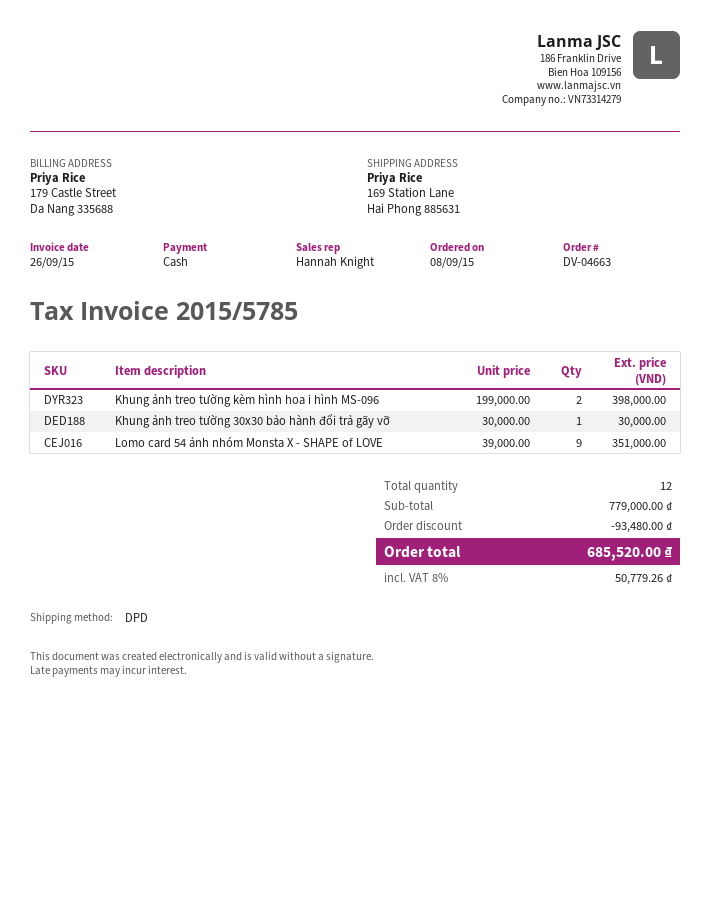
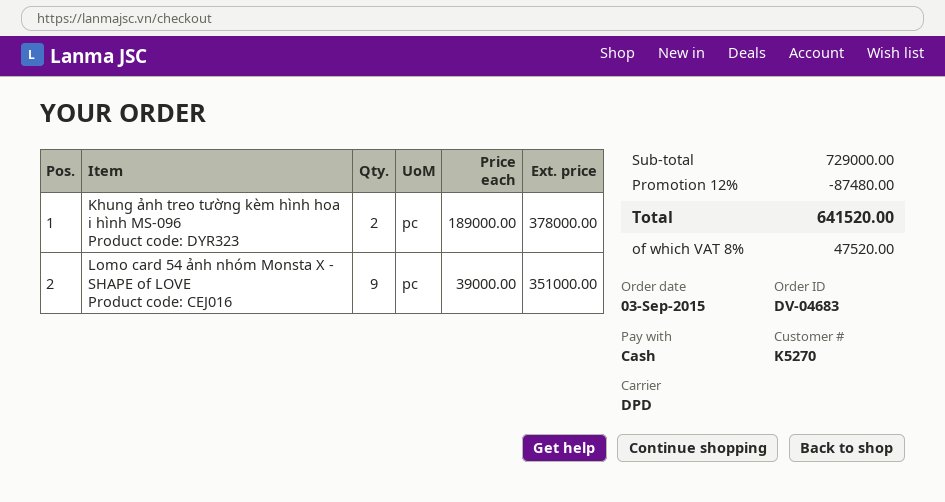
order number: DV-04663 -> DV-04683
order date: 2015-09-08 -> 2015-09-03
Khung ảnh treo tường kèm hình hoa i hình MS-096: 2 x 199000.00 = 398000.00 -> 2 x 189000.00 = 378000.00
Khung ảnh treo tường 30x30 bảo hành đổi trả gãy vỡ: 1 x 30000.00 = 30000.00 -> none
subtotal: 779000.00 -> 729000.00
discount: 93480.00 -> 87480.00
tax: 8% = 50779.26 -> 8% = 47520.00
total: 685520.00 -> 641520.00

